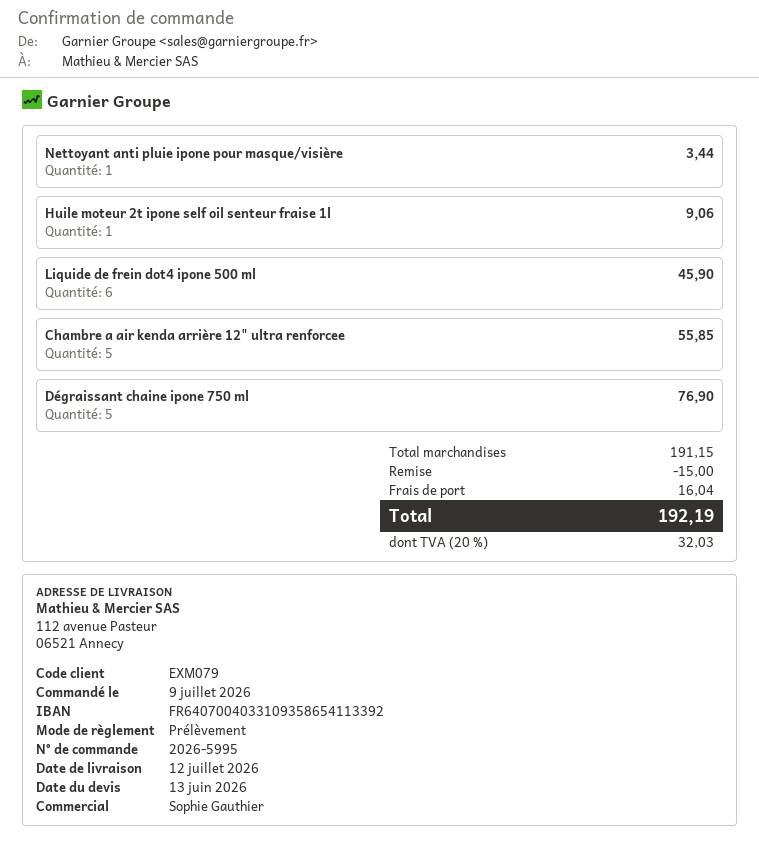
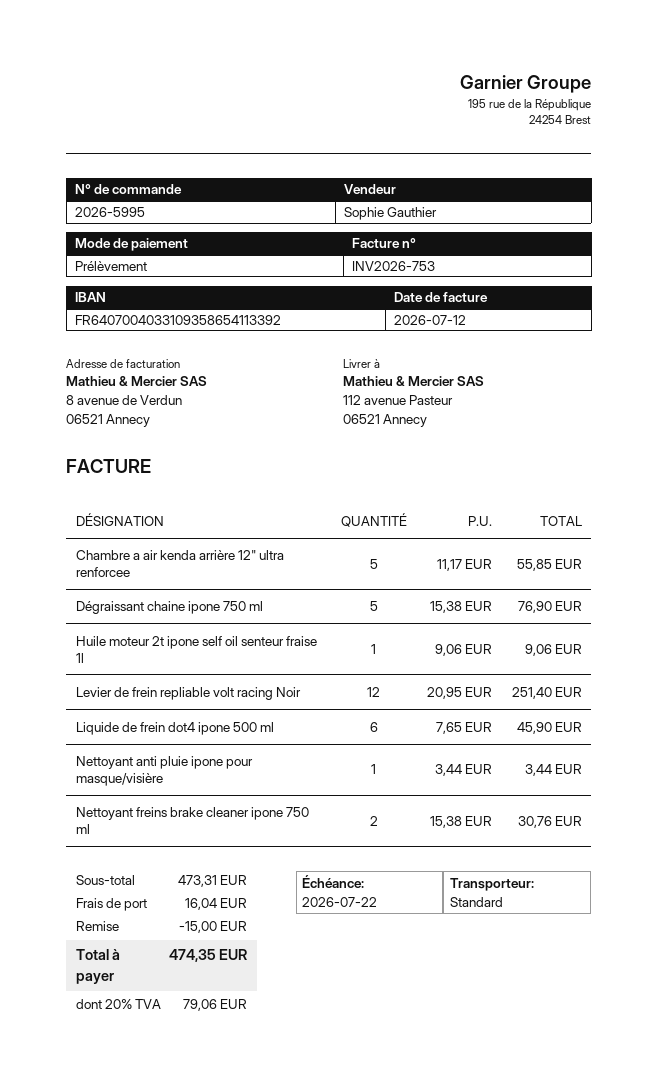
Levier de frein repliable volt racing Noir: none -> 12 for 251.40
Nettoyant freins brake cleaner ipone 750 ml: none -> 2 for 30.76
subtotal: 191.15 -> 473.31
tax: 20% = 32.03 -> 20% = 79.06
total: 192.19 -> 474.35

